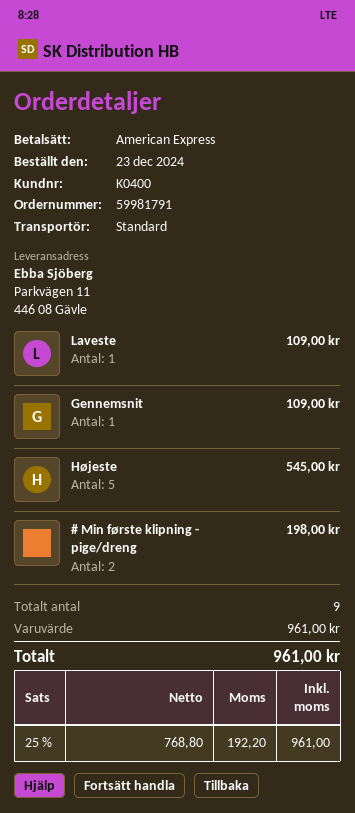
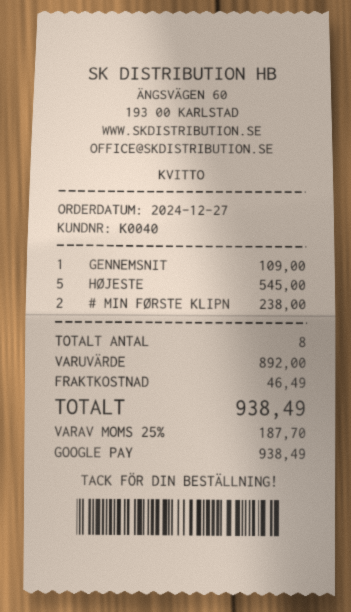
order date: 2024-12-23 -> 2024-12-27
customer number: K0400 -> K0040
payment method: American Express -> Google Pay
Laveste: 1 for 109.00 -> none
# Min første klipning - pige/dreng: 2 for 198.00 -> 2 for 238.00
total quantity: 9 -> 8
subtotal: 961.00 -> 892.00
shipping: none -> 46.49
tax: 25% = 192.20 -> 25% = 187.70
total: 961.00 -> 938.49

